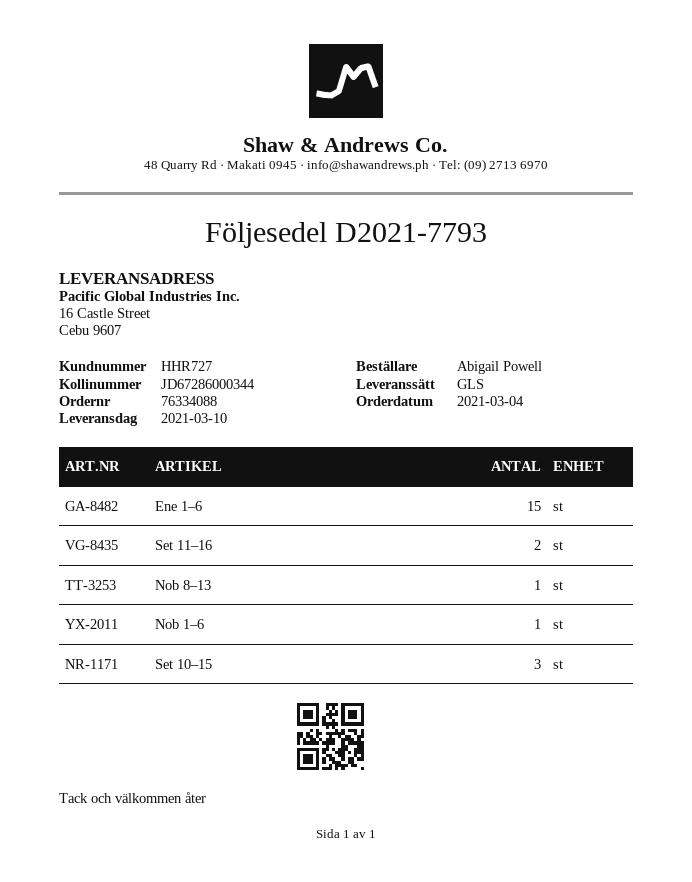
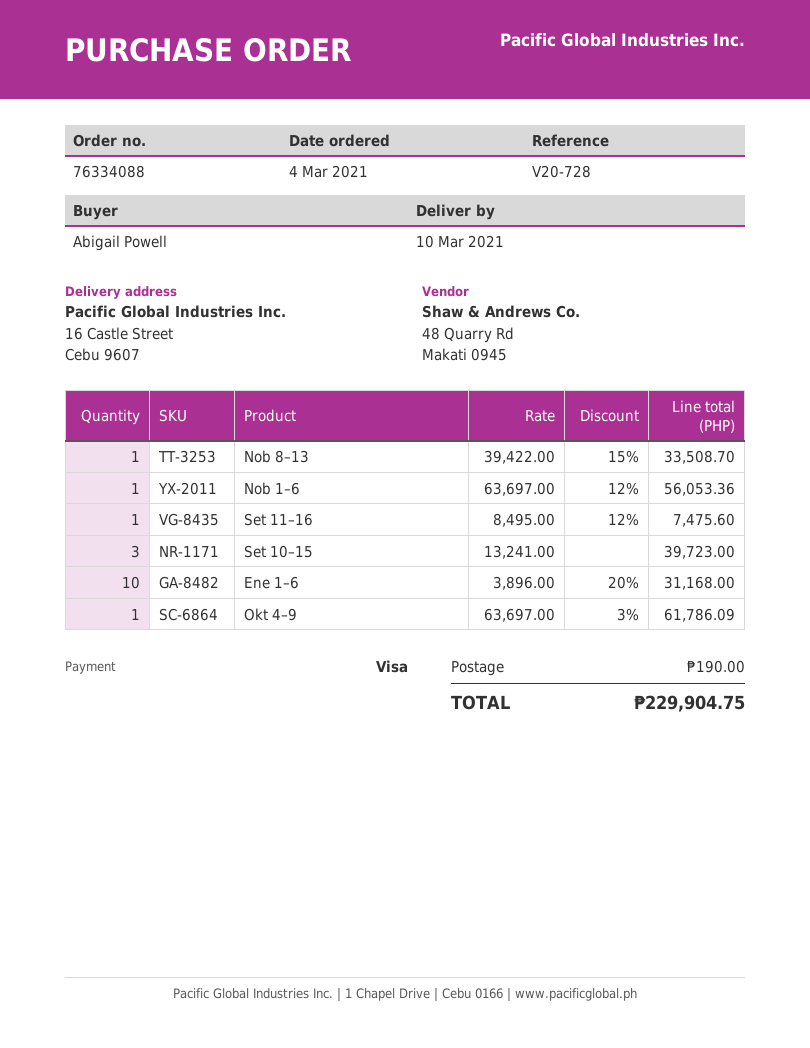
Ene 1–6: 15 -> 10
Set 11–16: 2 -> 1
Okt 4–9: none -> 1

